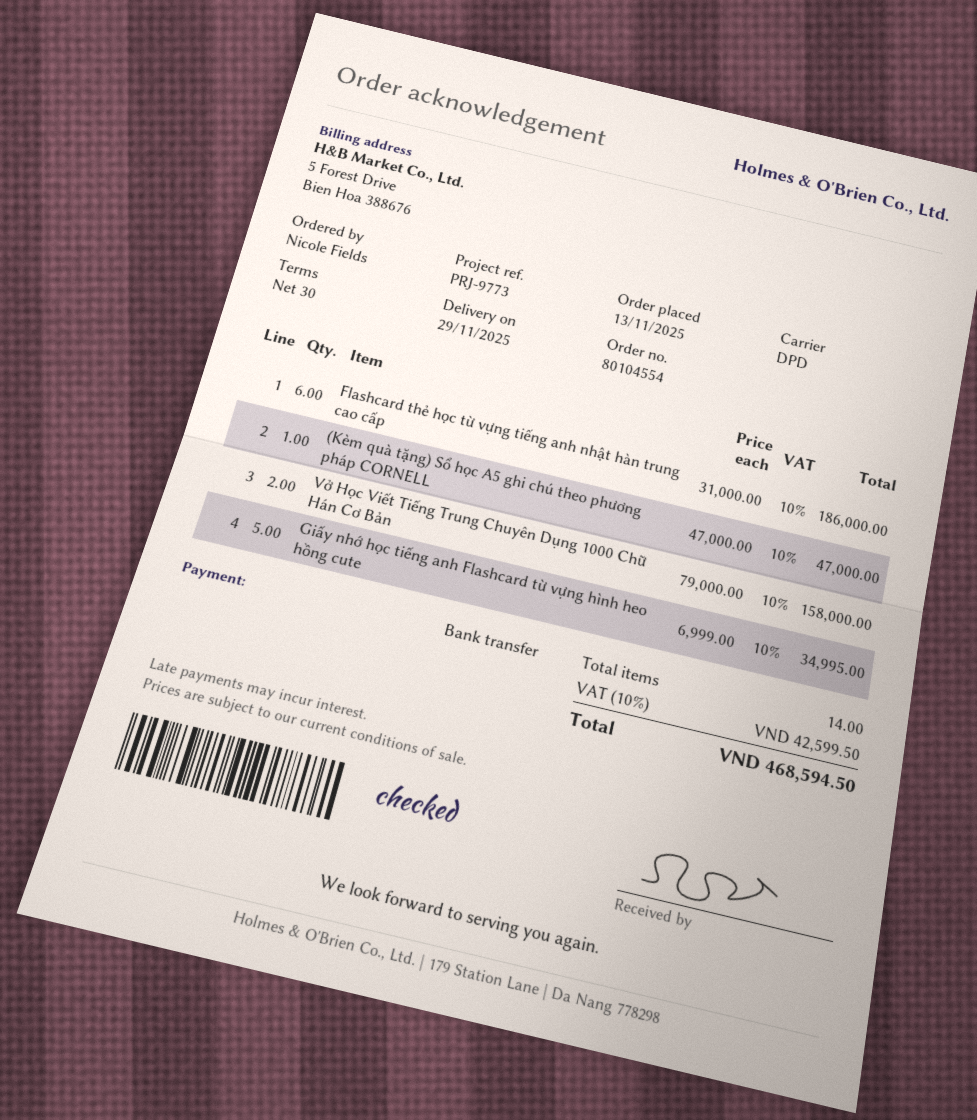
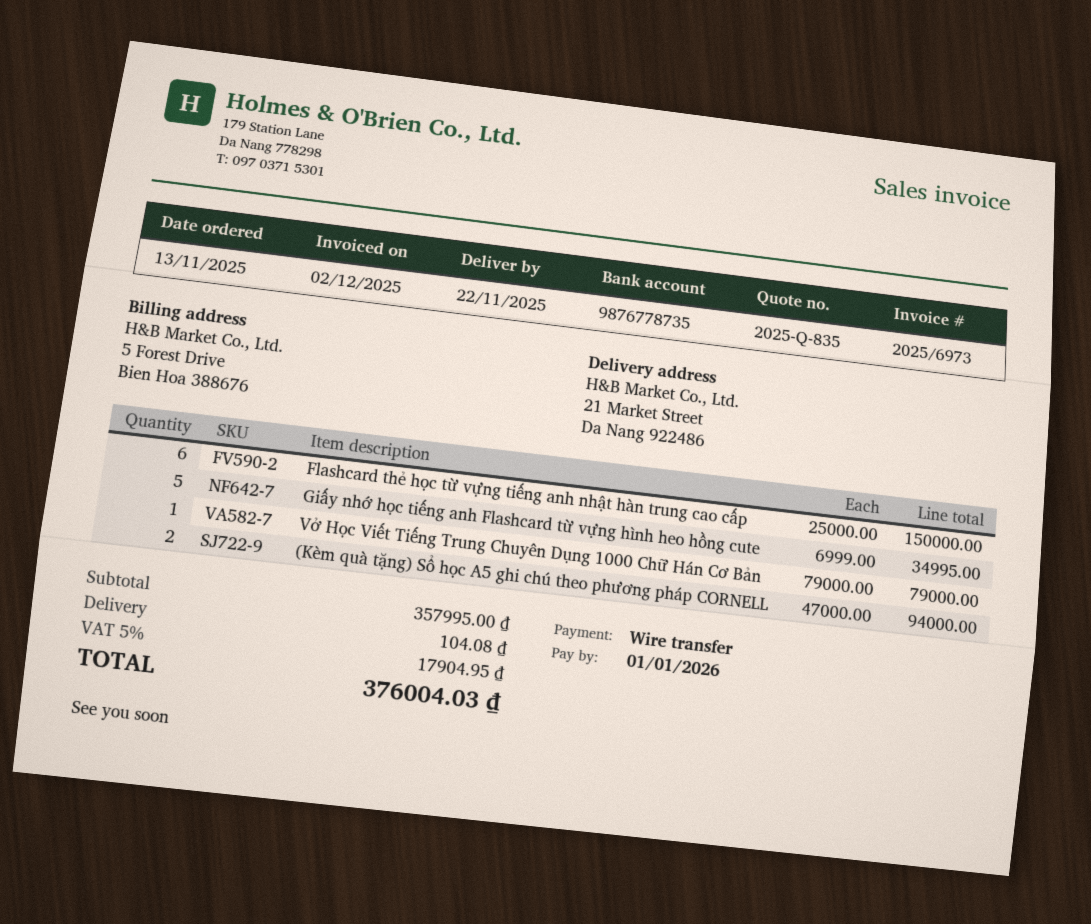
delivery date: 2025-11-29 -> 2025-11-22
Flashcard thẻ học từ vựng tiếng anh nhật hàn trung cao cấp: 6 x 31000.00 = 186000.00 -> 6 x 25000.00 = 150000.00
(Kèm quà tặng) Sổ học A5 ghi chú theo phương pháp CORNELL: 1 x 47000.00 = 47000.00 -> 2 x 47000.00 = 94000.00
Vở Học Viết Tiếng Trung Chuyên Dụng 1000 Chữ Hán Cơ Bản: 2 x 79000.00 = 158000.00 -> 1 x 79000.00 = 79000.00
shipping: none -> 104.08
tax: 10% = 42599.50 -> 5% = 17904.95
total: 468594.50 -> 376004.03

